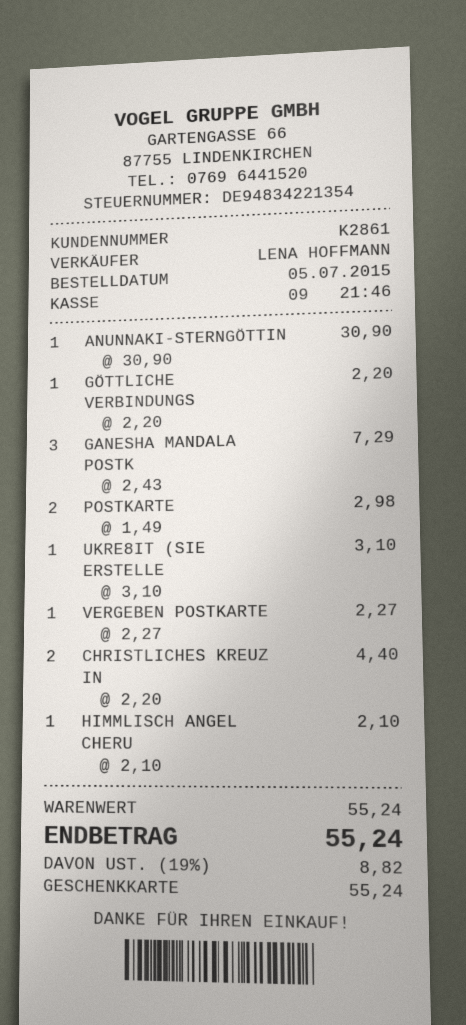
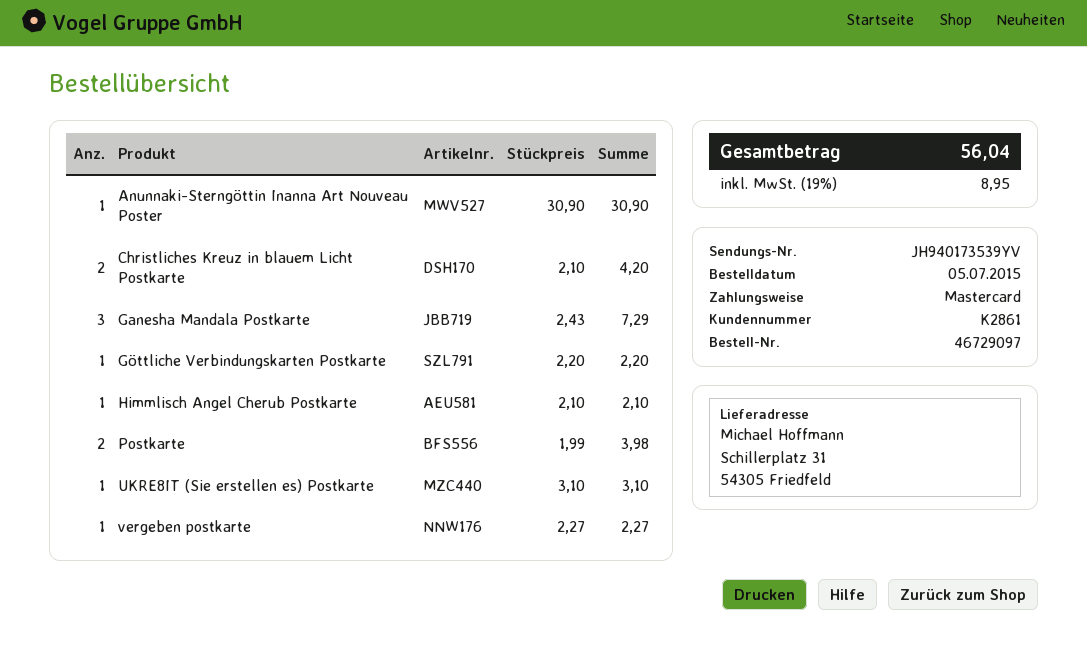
payment method: gift card -> Mastercard
POSTKARTE: 2 x 1.49 = 2.98 -> 2 x 1.99 = 3.98
CHRISTLICHES KREUZ IN: 2 x 2.20 = 4.40 -> 2 x 2.10 = 4.20
tax: 19% = 8.82 -> 19% = 8.95
total: 55.24 -> 56.04

